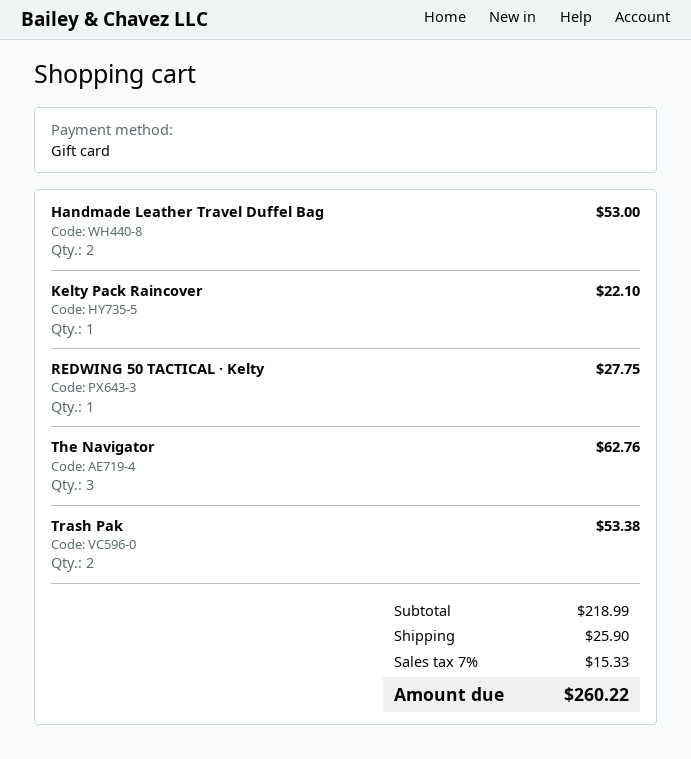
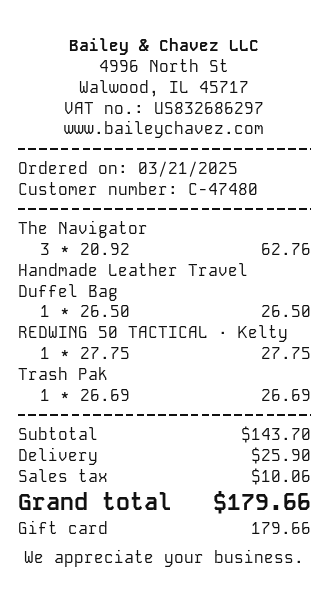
Handmade Leather Travel Duffel Bag: 2 for 53.00 -> 1 for 26.50
Kelty Pack Raincover: 1 for 22.10 -> none
Trash Pak: 2 for 53.38 -> 1 for 26.69
subtotal: 218.99 -> 143.70
tax: 15.33 -> 10.06
total: 260.22 -> 179.66

